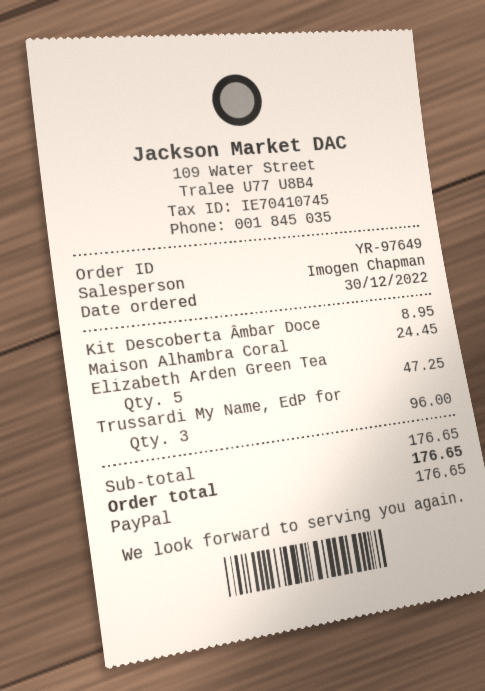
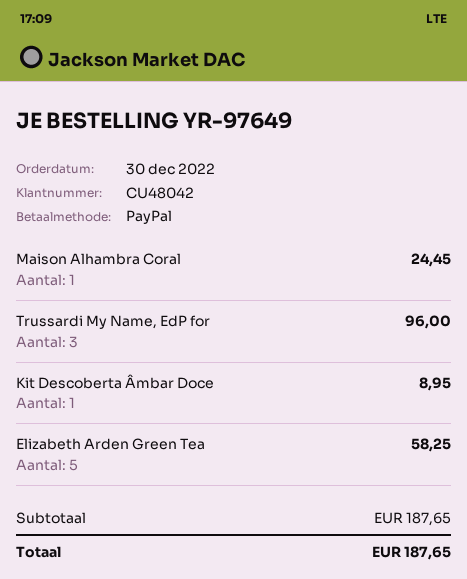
Elizabeth Arden Green Tea: 5 for 47.25 -> 5 for 58.25
subtotal: 176.65 -> 187.65
total: 176.65 -> 187.65

